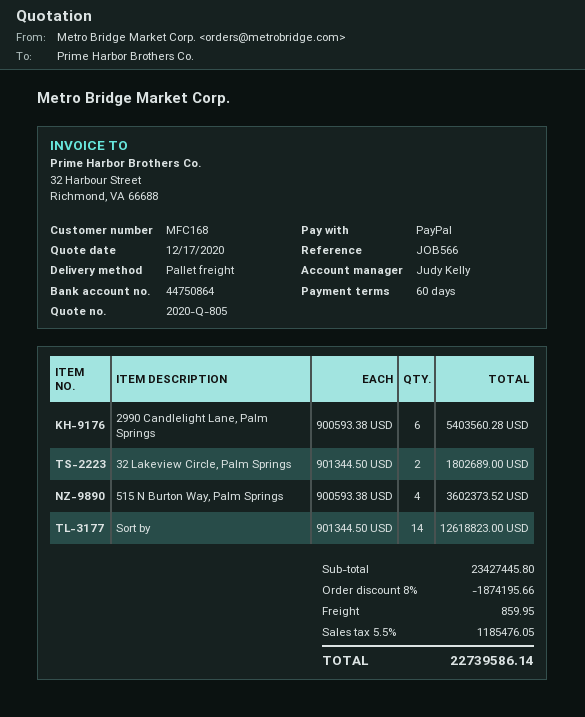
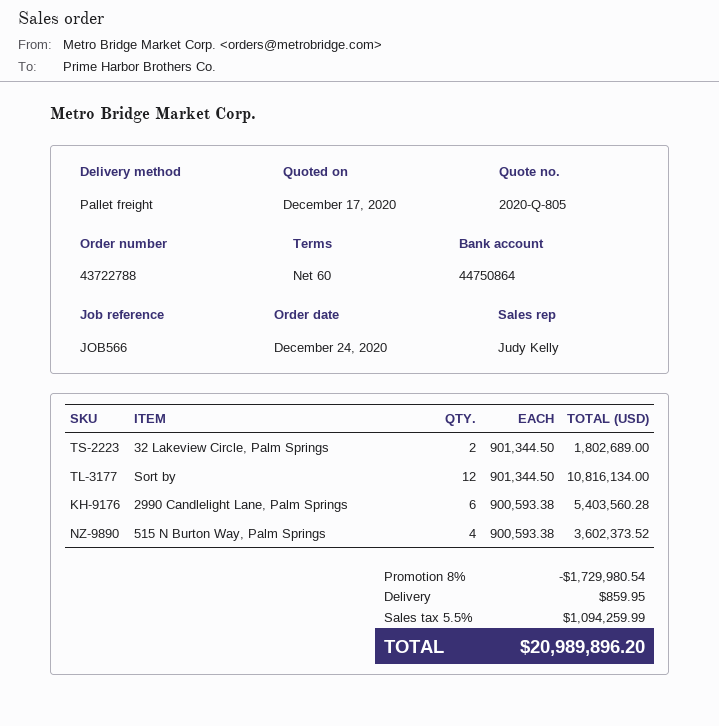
Sort by: 14 x 901344.50 = 12618823.00 -> 12 x 901344.50 = 10816134.00
discount: 8% = 1874195.66 -> 8% = 1729980.54
tax: 5.5% = 1185476.05 -> 5.5% = 1094259.99
total: 22739586.14 -> 20989896.20

